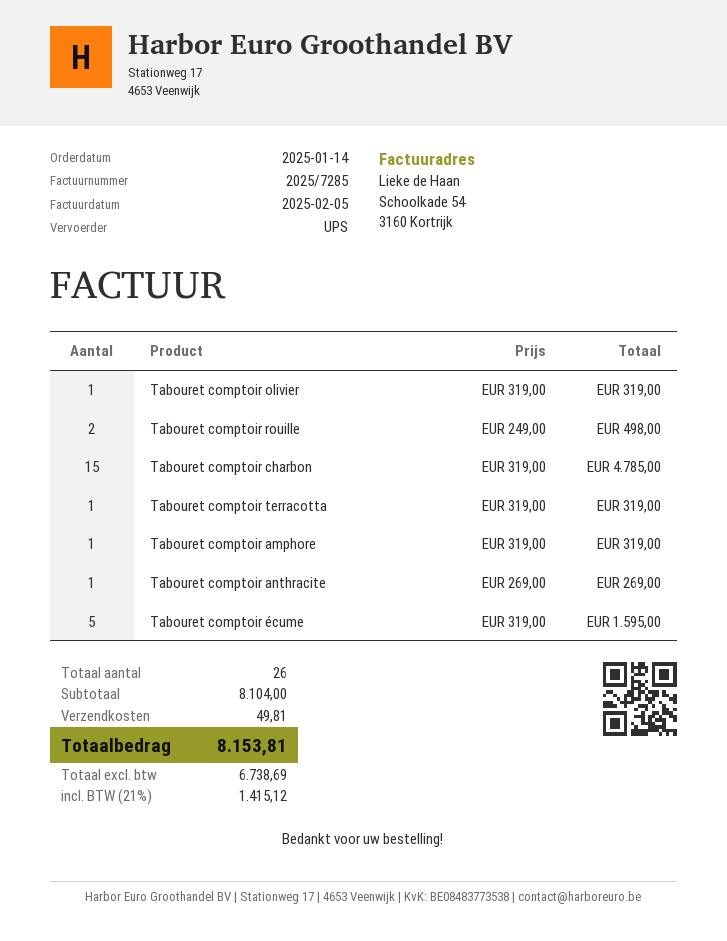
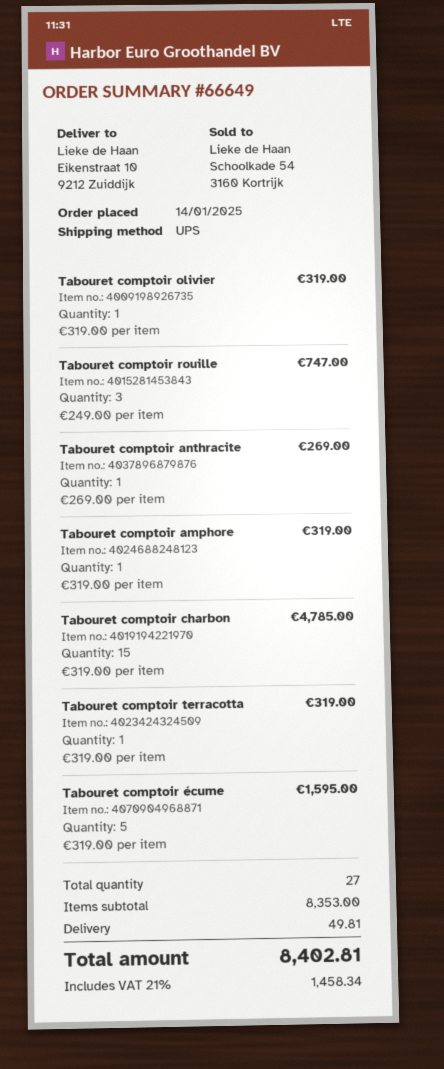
Tabouret comptoir rouille: 2 x 249.00 = 498.00 -> 3 x 249.00 = 747.00
total quantity: 26 -> 27
subtotal: 8104.00 -> 8353.00
tax: 21% = 1415.12 -> 21% = 1458.34
total: 8153.81 -> 8402.81

